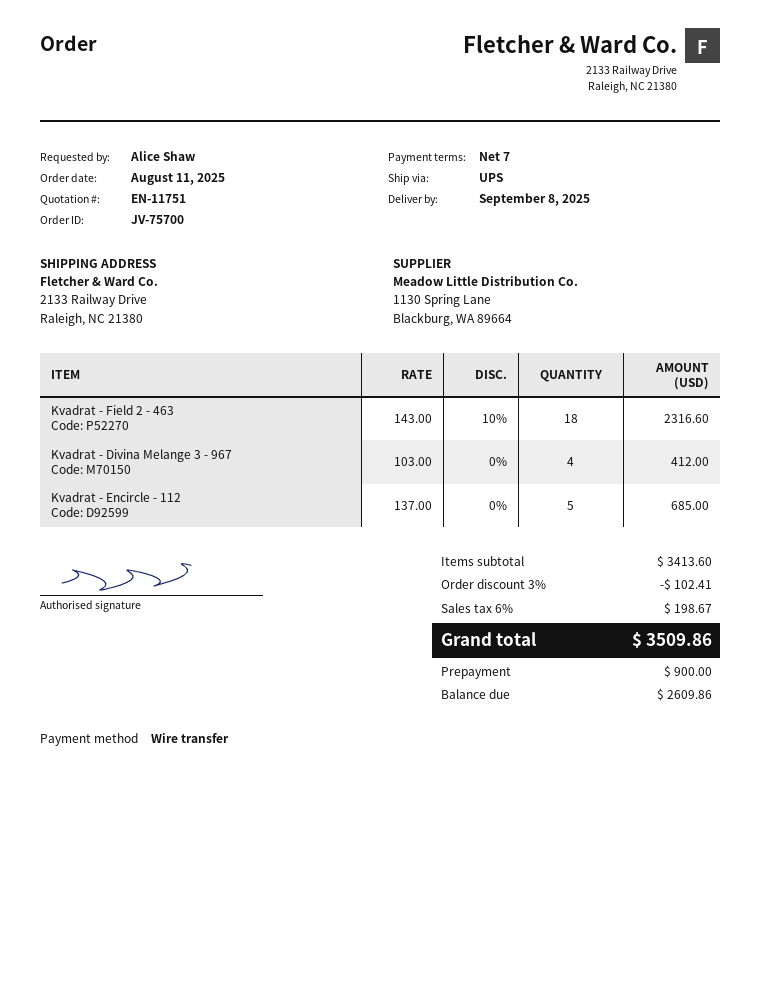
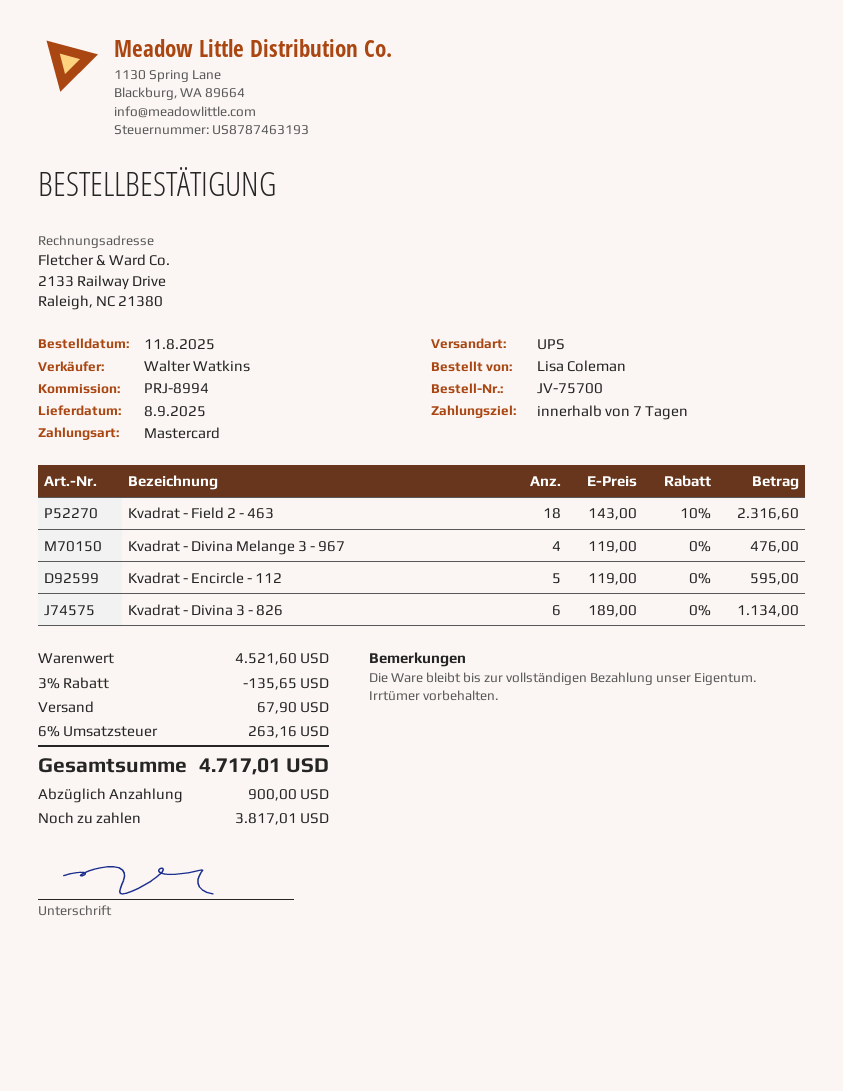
ordered by: Alice Shaw -> Lisa Coleman
payment method: bank transfer -> Mastercard
Kvadrat - Divina Melange 3 - 967: 4 x 103.00 = 412.00 -> 4 x 119.00 = 476.00
Kvadrat - Encircle - 112: 5 x 137.00 = 685.00 -> 5 x 119.00 = 595.00
Kvadrat - Divina 3 - 826: none -> 6 x 189.00 = 1134.00
subtotal: 3413.60 -> 4521.60
discount: 3% = 102.41 -> 3% = 135.65
shipping: none -> 67.90
tax: 6% = 198.67 -> 6% = 263.16
total: 3509.86 -> 4717.01
balance: 2609.86 -> 3817.01

